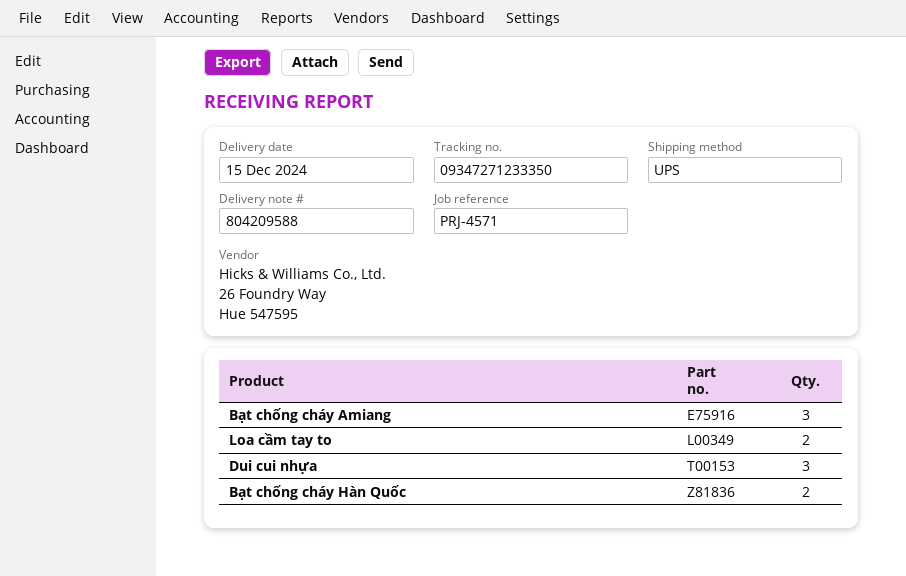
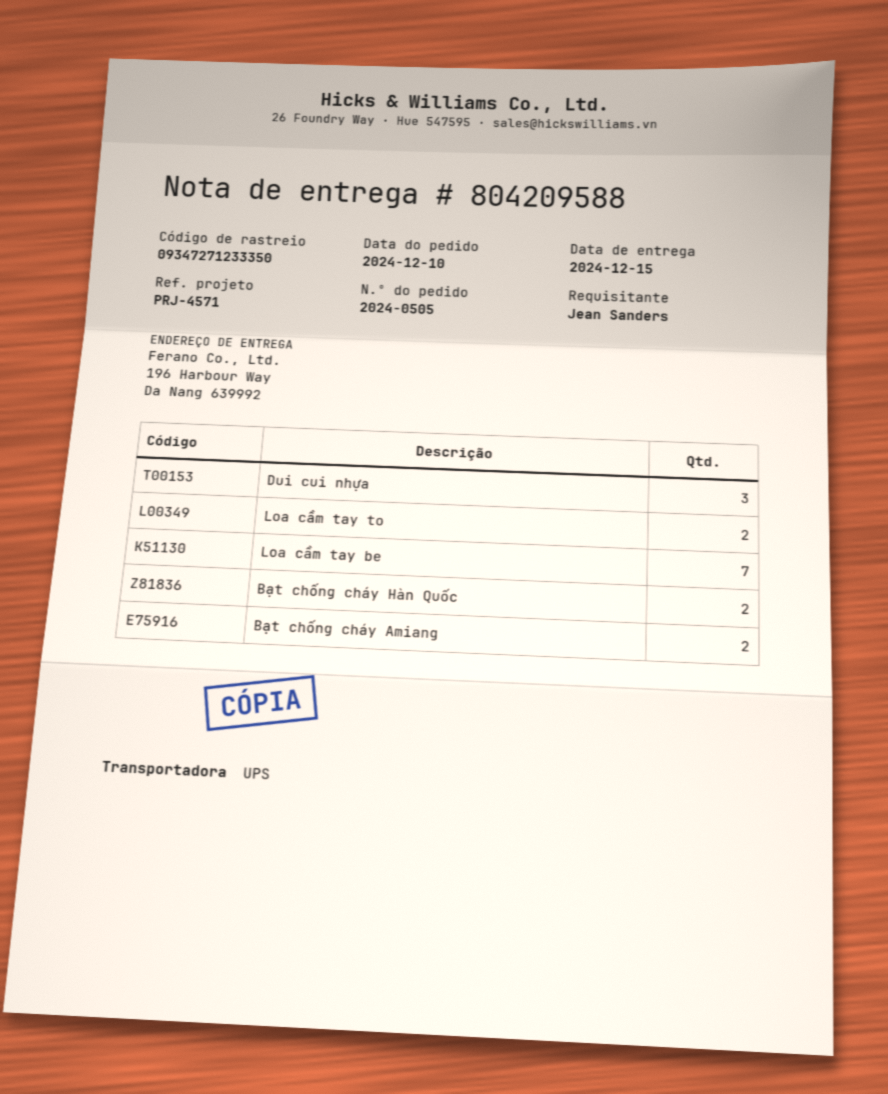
Bạt chống cháy Amiang: 3 -> 2
Loa cầm tay be: none -> 7

